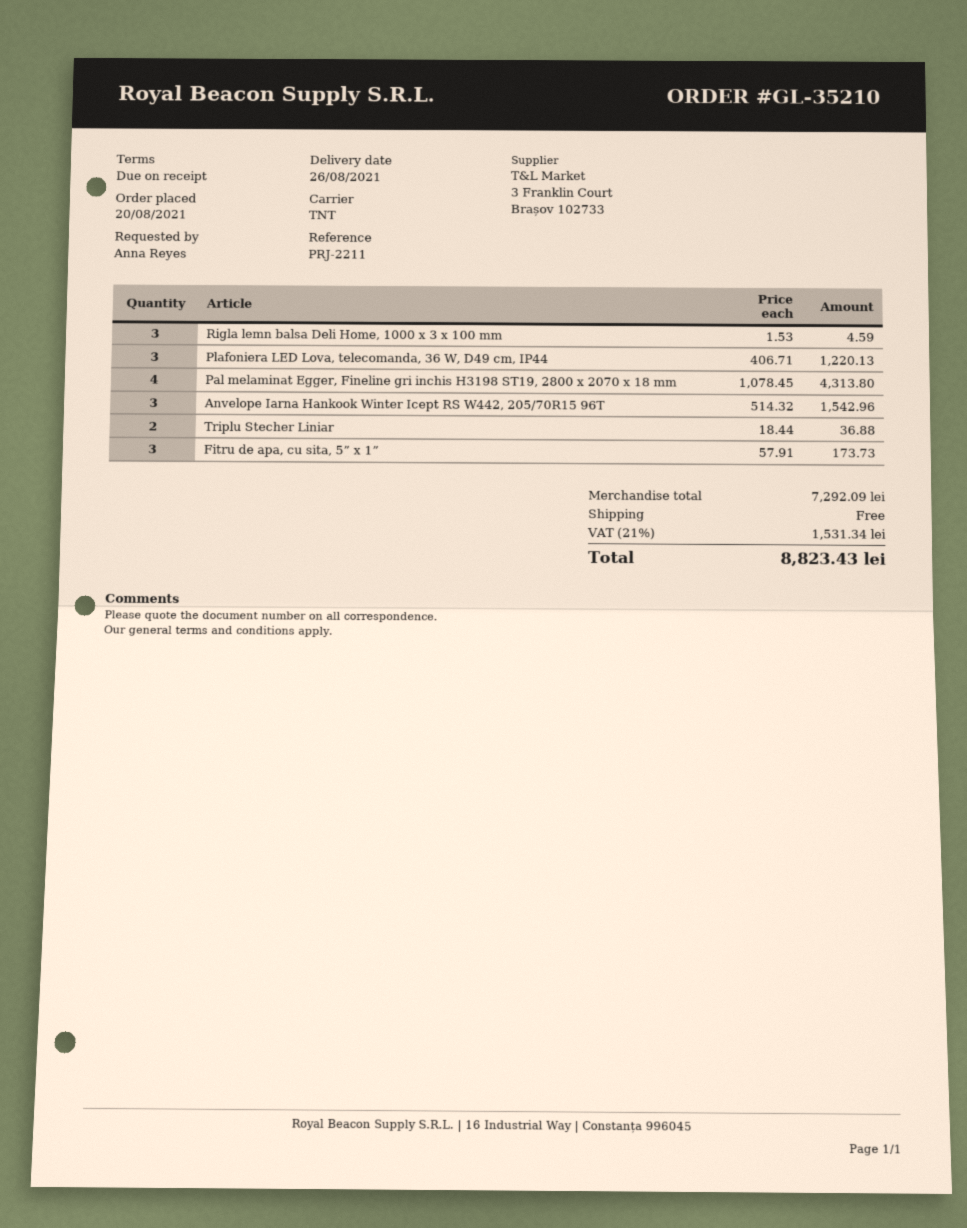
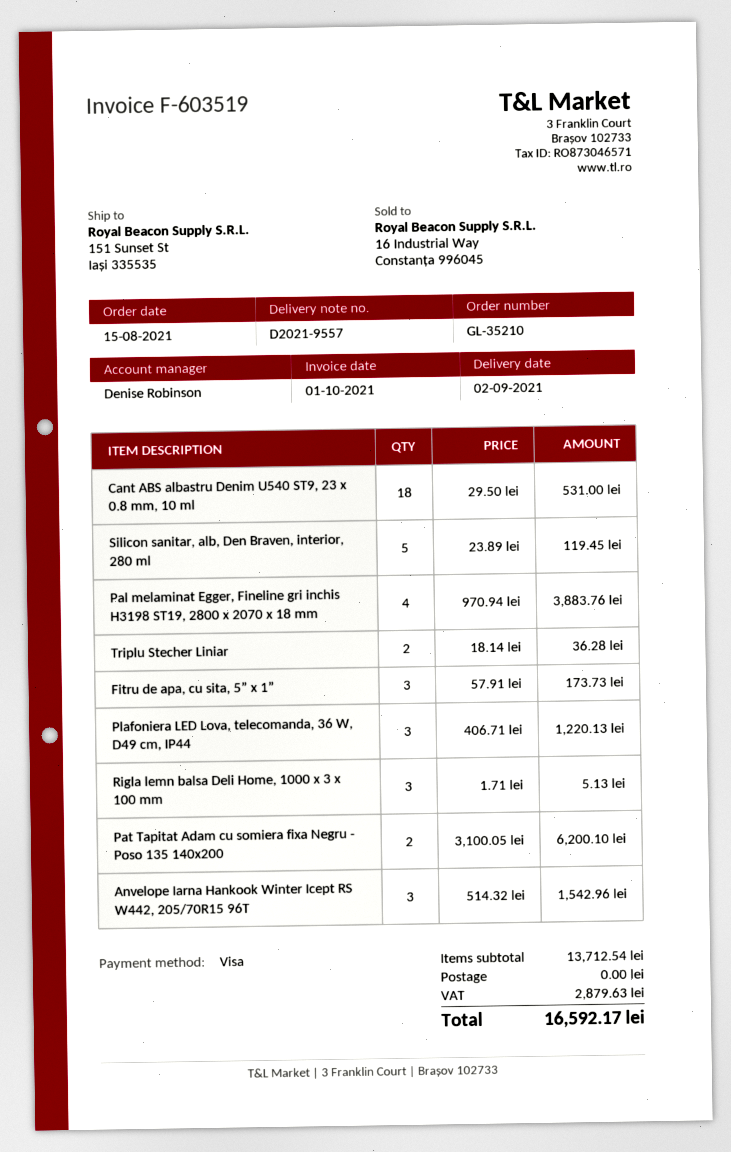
order date: 2021-08-20 -> 2021-08-15
delivery date: 2021-08-26 -> 2021-09-02
Rigla lemn balsa Deli Home, 1000 x 3 x 100 mm: 3 x 1.53 = 4.59 -> 3 x 1.71 = 5.13
Pal melaminat Egger, Fineline gri inchis H3198 ST19, 2800 x 2070 x 18 mm: 4 x 1078.45 = 4313.80 -> 4 x 970.94 = 3883.76
Triplu Stecher Liniar: 2 x 18.44 = 36.88 -> 2 x 18.14 = 36.28
Cant ABS albastru Denim U540 ST9, 23 x 0.8 mm, 10 ml: none -> 18 x 29.50 = 531.00
Silicon sanitar, alb, Den Braven, interior, 280 ml: none -> 5 x 23.89 = 119.45
Pat Tapitat Adam cu somiera fixa Negru - Poso 135 140x200: none -> 2 x 3100.05 = 6200.10
subtotal: 7292.09 -> 13712.54
tax: 1531.34 -> 2879.63
total: 8823.43 -> 16592.17

